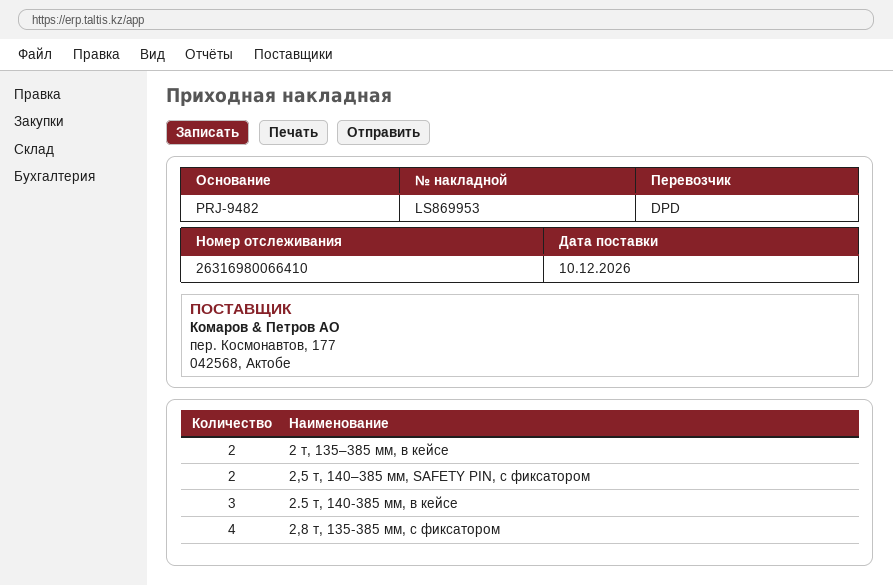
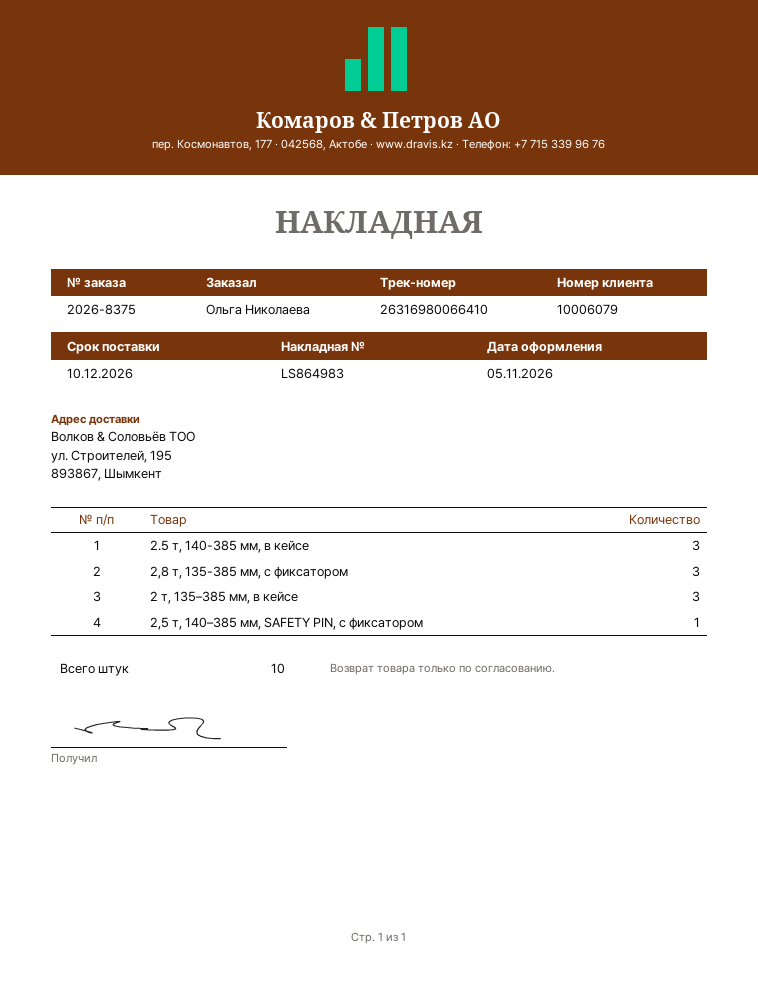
delivery note number: LS869953 -> LS864983
2 т, 135–385 мм, в кейсе: 2 -> 3
2,5 т, 140–385 мм, SAFETY PIN, с фиксатором: 2 -> 1
2,8 т, 135-385 мм, с фиксатором: 4 -> 3

